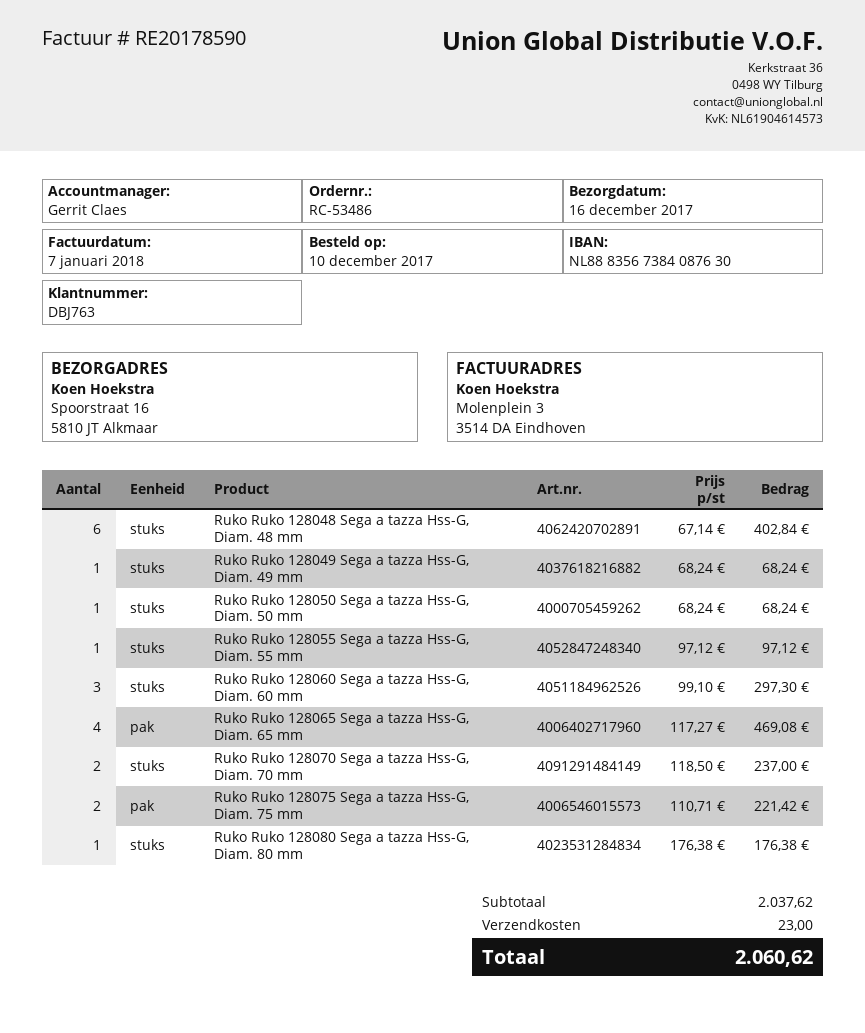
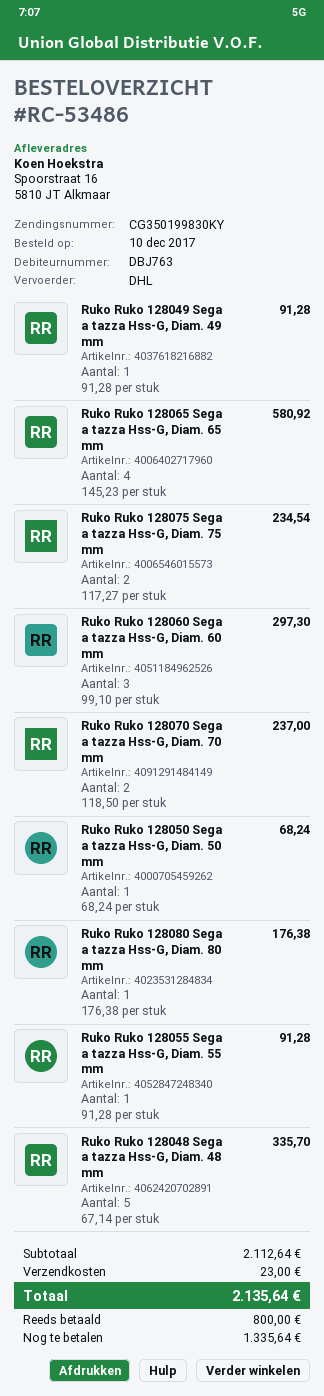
Ruko Ruko 128048 Sega a tazza Hss-G, Diam. 48 mm: 6 x 67.14 = 402.84 -> 5 x 67.14 = 335.70
Ruko Ruko 128049 Sega a tazza Hss-G, Diam. 49 mm: 1 x 68.24 = 68.24 -> 1 x 91.28 = 91.28
Ruko Ruko 128055 Sega a tazza Hss-G, Diam. 55 mm: 1 x 97.12 = 97.12 -> 1 x 91.28 = 91.28
Ruko Ruko 128065 Sega a tazza Hss-G, Diam. 65 mm: 4 x 117.27 = 469.08 -> 4 x 145.23 = 580.92
Ruko Ruko 128075 Sega a tazza Hss-G, Diam. 75 mm: 2 x 110.71 = 221.42 -> 2 x 117.27 = 234.54
subtotal: 2037.62 -> 2112.64
total: 2060.62 -> 2135.64

